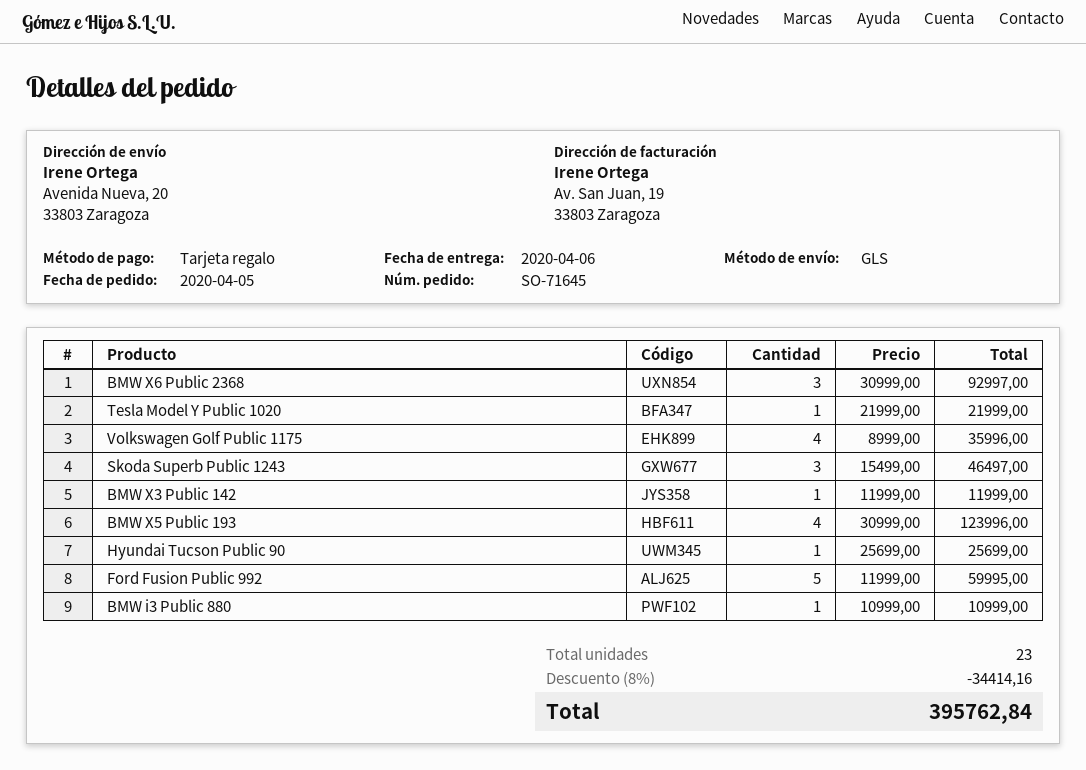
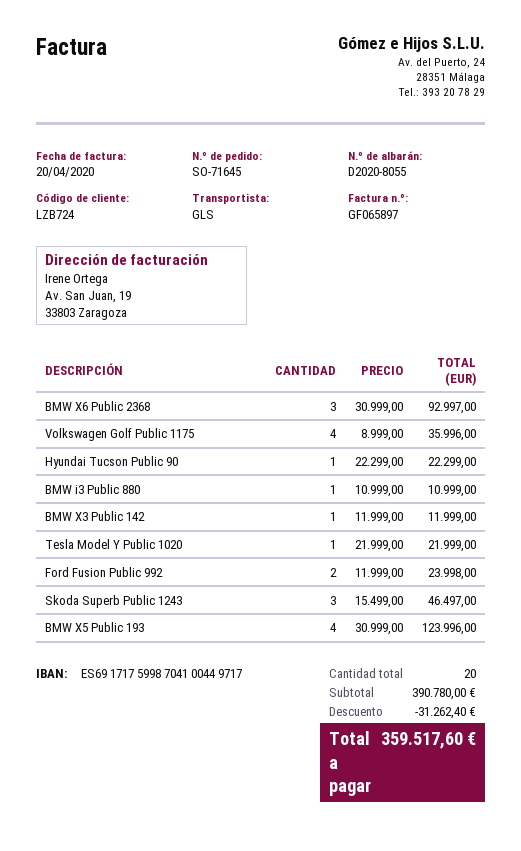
Hyundai Tucson Public 90: 1 x 25699.00 = 25699.00 -> 1 x 22299.00 = 22299.00
Ford Fusion Public 992: 5 x 11999.00 = 59995.00 -> 2 x 11999.00 = 23998.00
total quantity: 23 -> 20
discount: 34414.16 -> 31262.40
total: 395762.84 -> 359517.60

